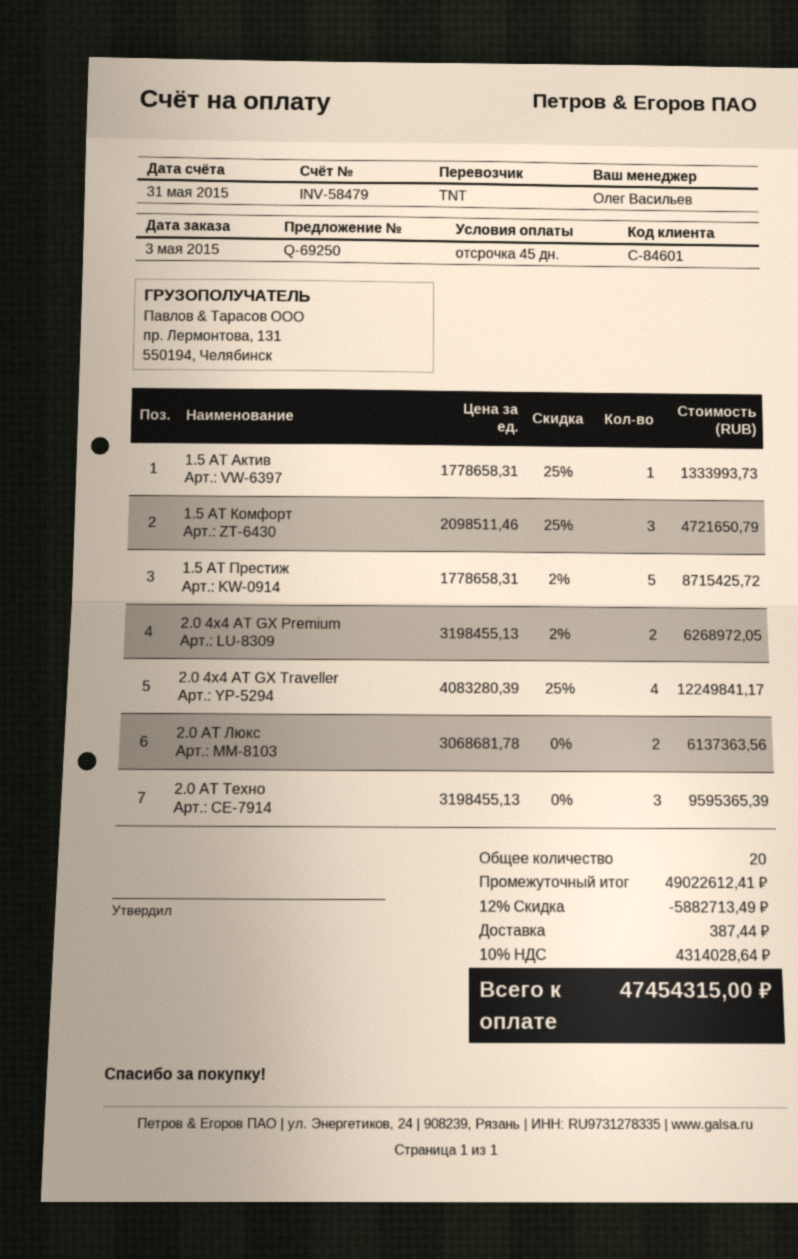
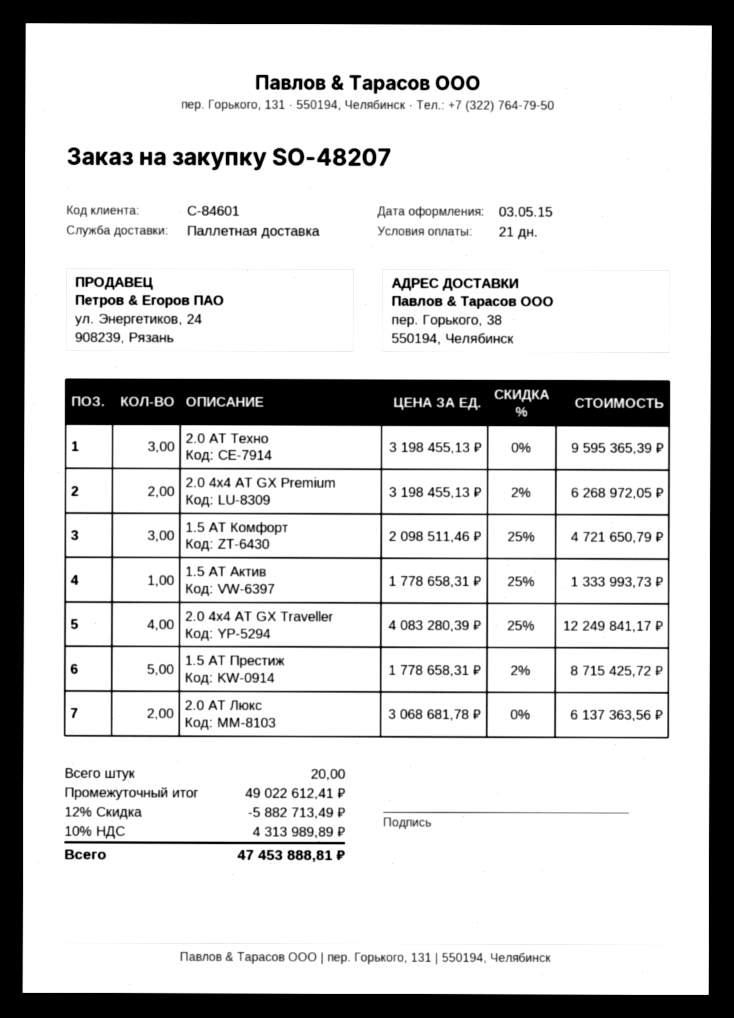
payment terms: 45 days -> 21 days
shipping method: TNT -> pallet freight
ship to: пр. Лермонтова, 131, 550194, Челябинск -> пер. Горького, 38, 550194, Челябинск
shipping: 387.44 -> none
tax: 10% = 4314028.64 -> 10% = 4313989.89
total: 47454315.00 -> 47453888.81

